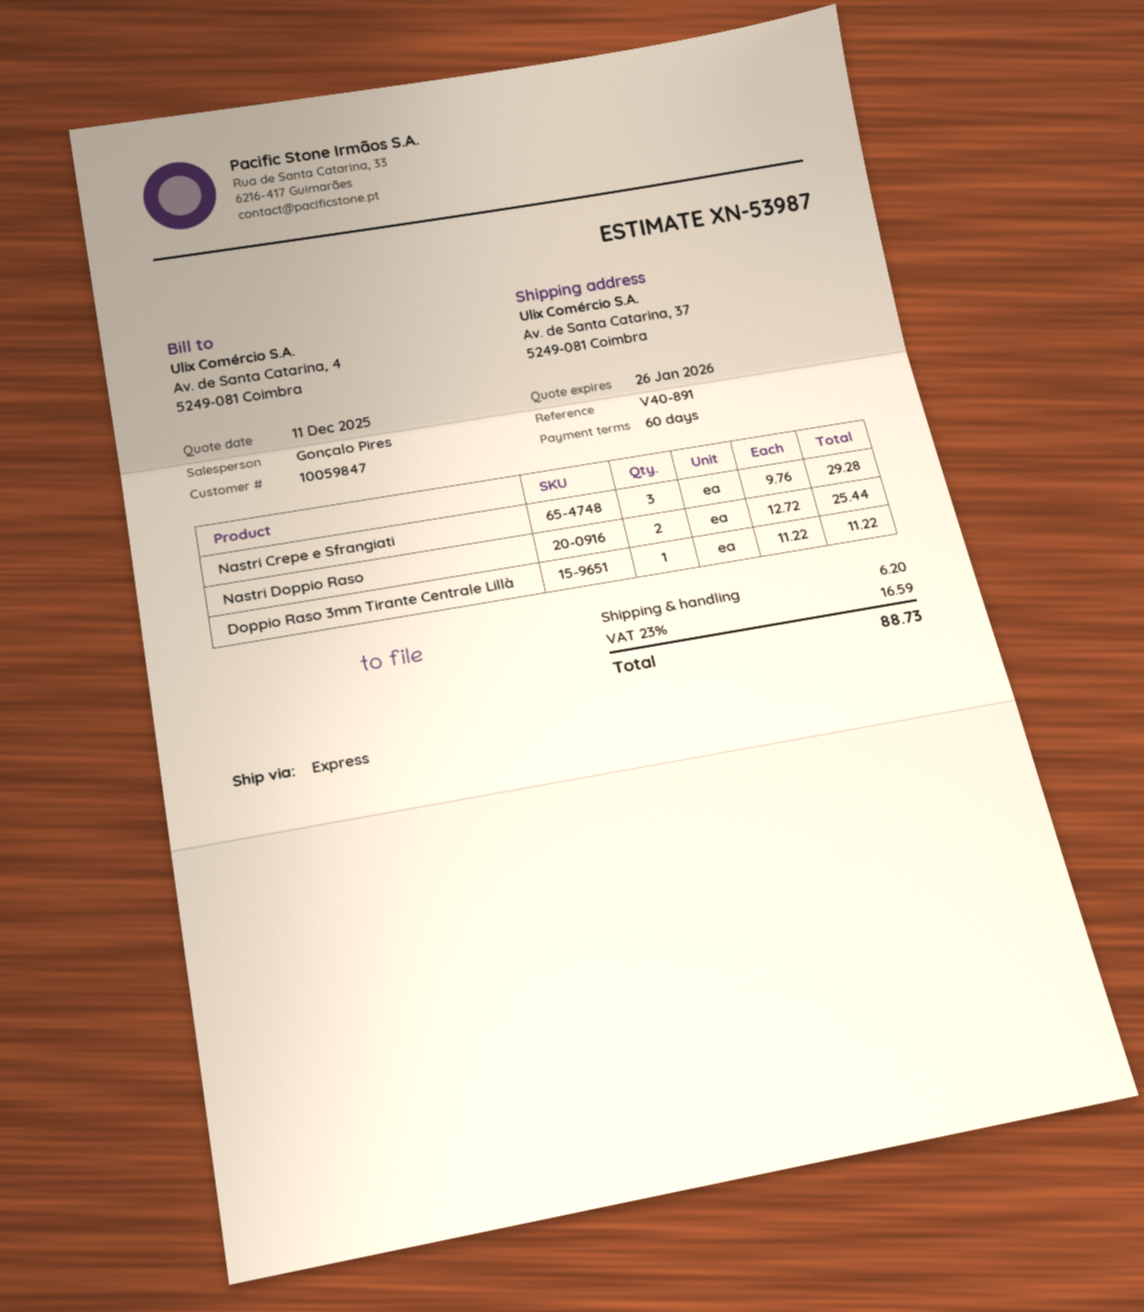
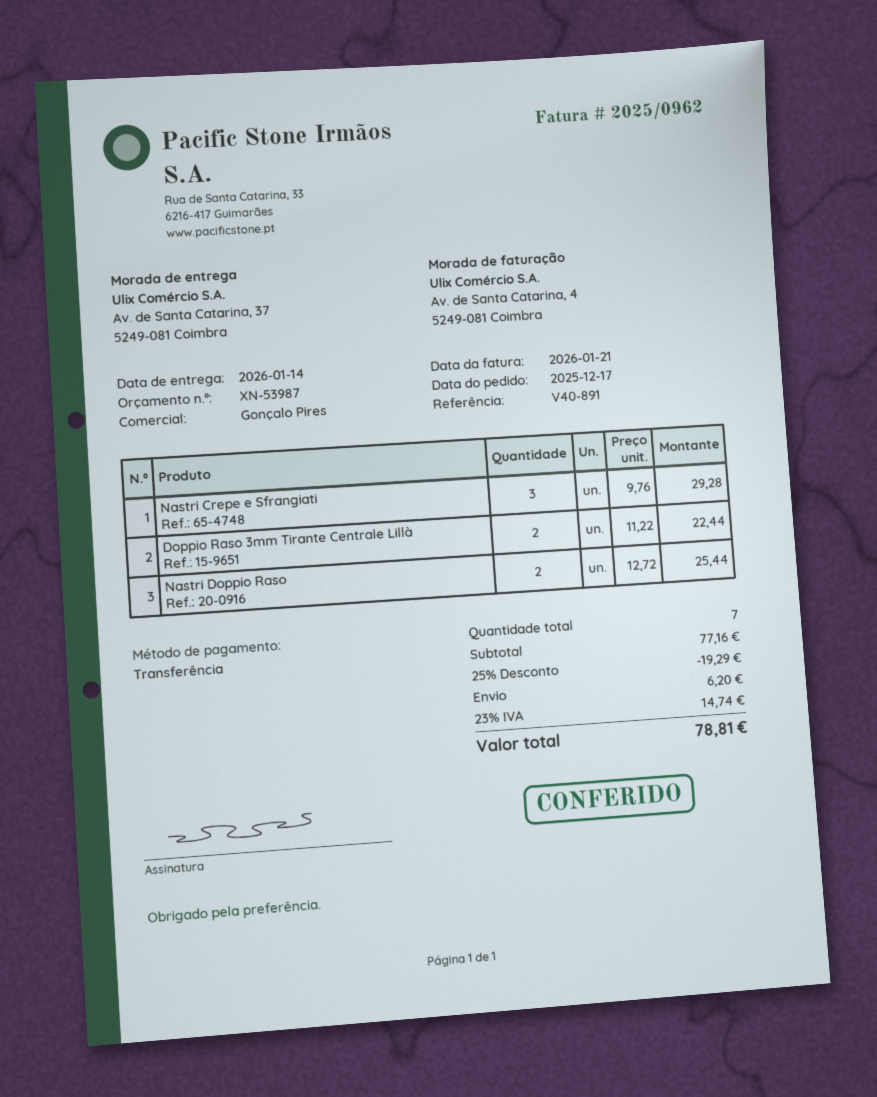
Doppio Raso 3mm Tirante Centrale Lillà: 1 x 11.22 = 11.22 -> 2 x 11.22 = 22.44
discount: none -> 25% = 19.29
tax: 23% = 16.59 -> 23% = 14.74
total: 88.73 -> 78.81

